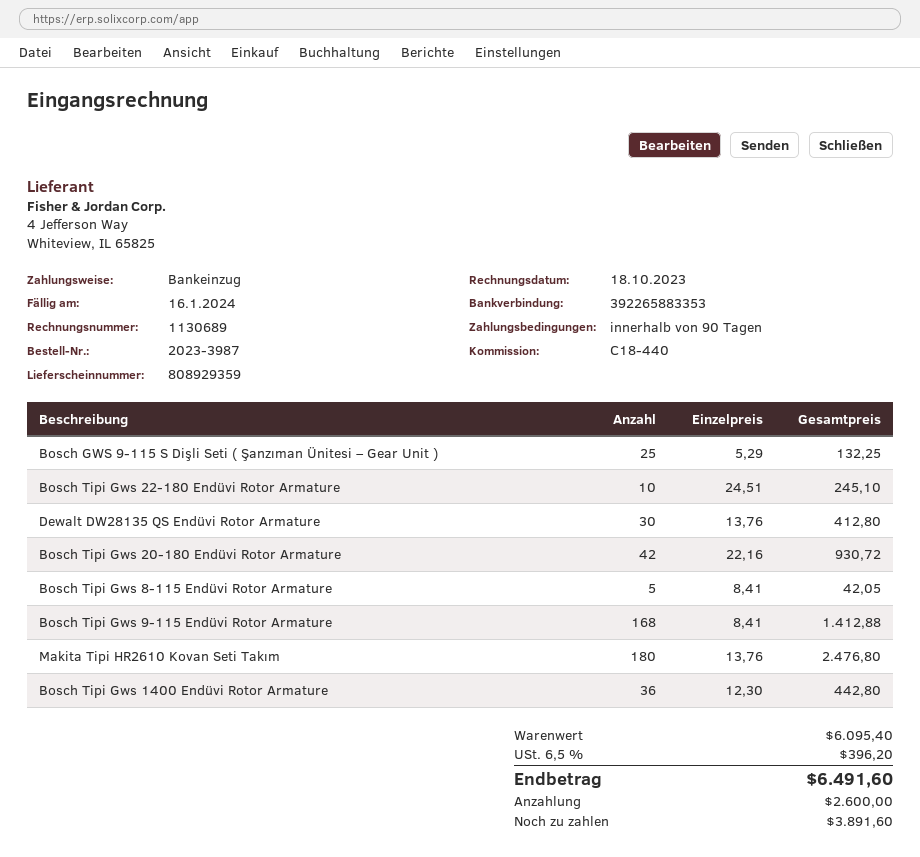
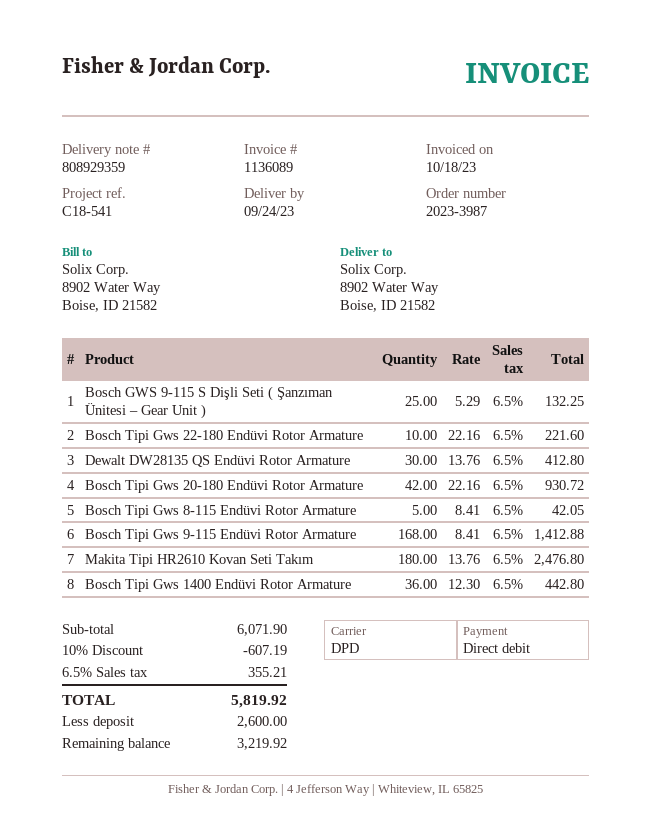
invoice number: 1130689 -> 1136089
reference: C18-440 -> C18-541
Bosch Tipi Gws 22-180 Endüvi Rotor Armature: 10 x 24.51 = 245.10 -> 10 x 22.16 = 221.60
subtotal: 6095.40 -> 6071.90
discount: none -> 10% = 607.19
tax: 6.5% = 396.20 -> 6.5% = 355.21
total: 6491.60 -> 5819.92
balance: 3891.60 -> 3219.92

